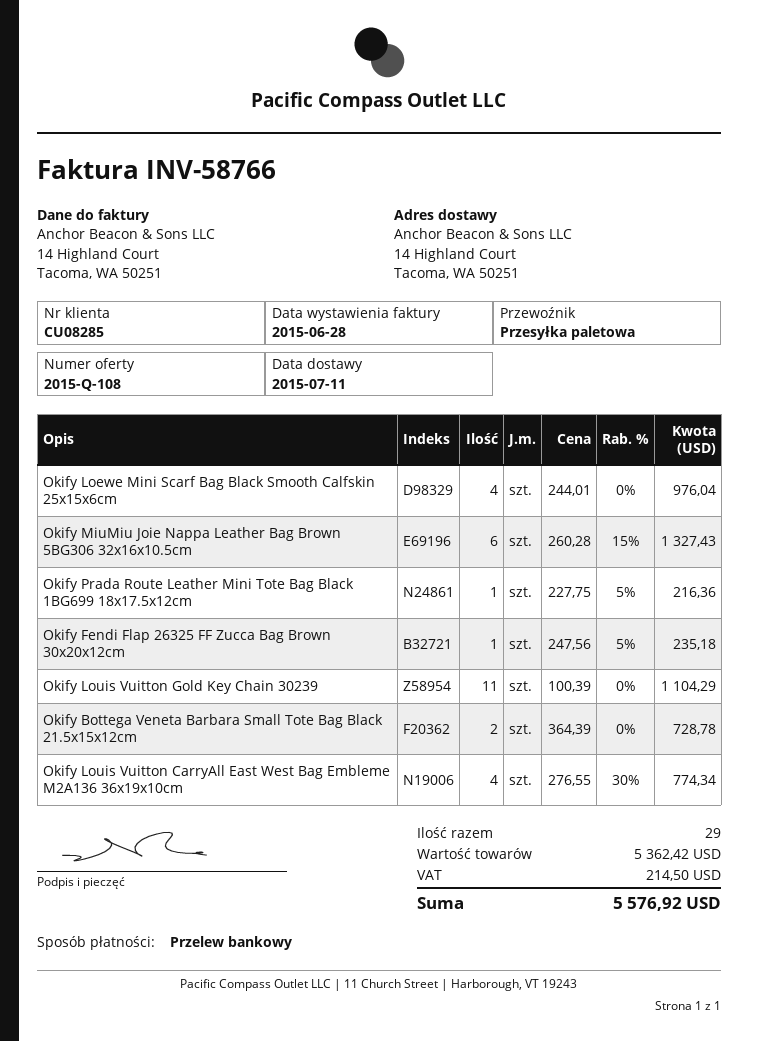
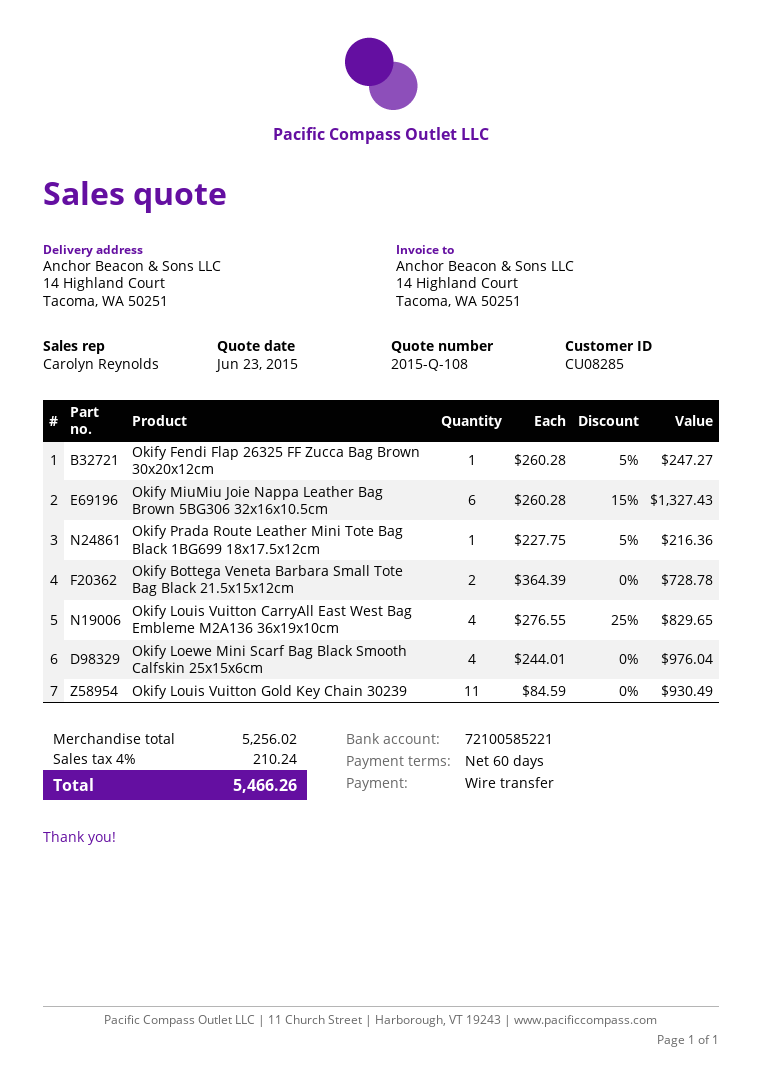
Okify Fendi Flap 26325 FF Zucca Bag Brown 30x20x12cm: 1 x 247.56 - 5% = 235.18 -> 1 x 260.28 - 5% = 247.27
Okify Louis Vuitton Gold Key Chain 30239: 11 x 100.39 = 1104.29 -> 11 x 84.59 = 930.49
Okify Louis Vuitton CarryAll East West Bag Embleme M2A136 36x19x10cm: 4 x 276.55 - 30% = 774.34 -> 4 x 276.55 - 25% = 829.65
subtotal: 5362.42 -> 5256.02
tax: 214.50 -> 210.24
total: 5576.92 -> 5466.26

